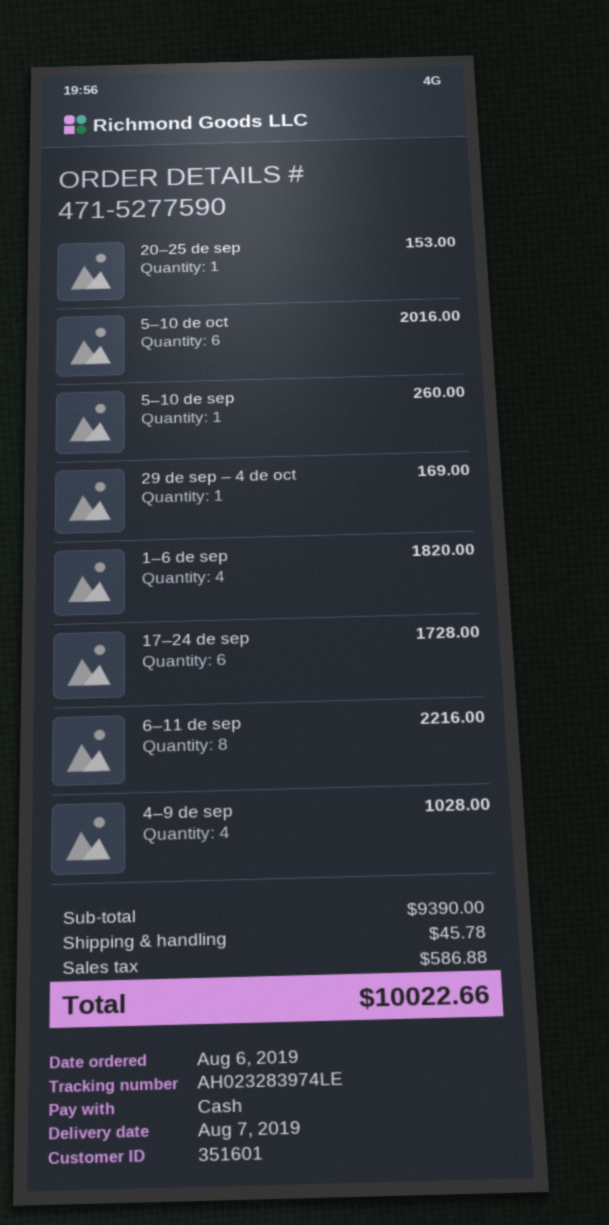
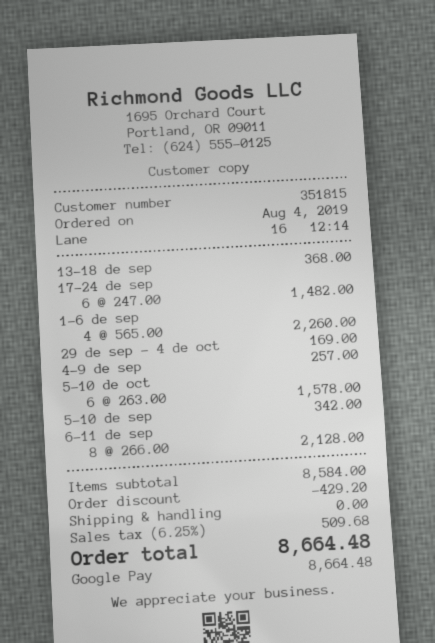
order date: 2019-08-06 -> 2019-08-04
customer number: 351601 -> 351815
payment method: cash -> Google Pay
20–25 de sep: 1 for 153.00 -> none
5–10 de oct: 6 for 2016.00 -> 6 for 1578.00
5–10 de sep: 1 for 260.00 -> 1 for 342.00
1–6 de sep: 4 for 1820.00 -> 4 for 2260.00
17–24 de sep: 6 for 1728.00 -> 6 for 1482.00
6–11 de sep: 8 for 2216.00 -> 8 for 2128.00
4–9 de sep: 4 for 1028.00 -> 1 for 257.00
13–18 de sep: none -> 1 for 368.00
subtotal: 9390.00 -> 8584.00
discount: none -> 429.20
shipping: 45.78 -> 0.00
tax: 586.88 -> 509.68
total: 10022.66 -> 8664.48

